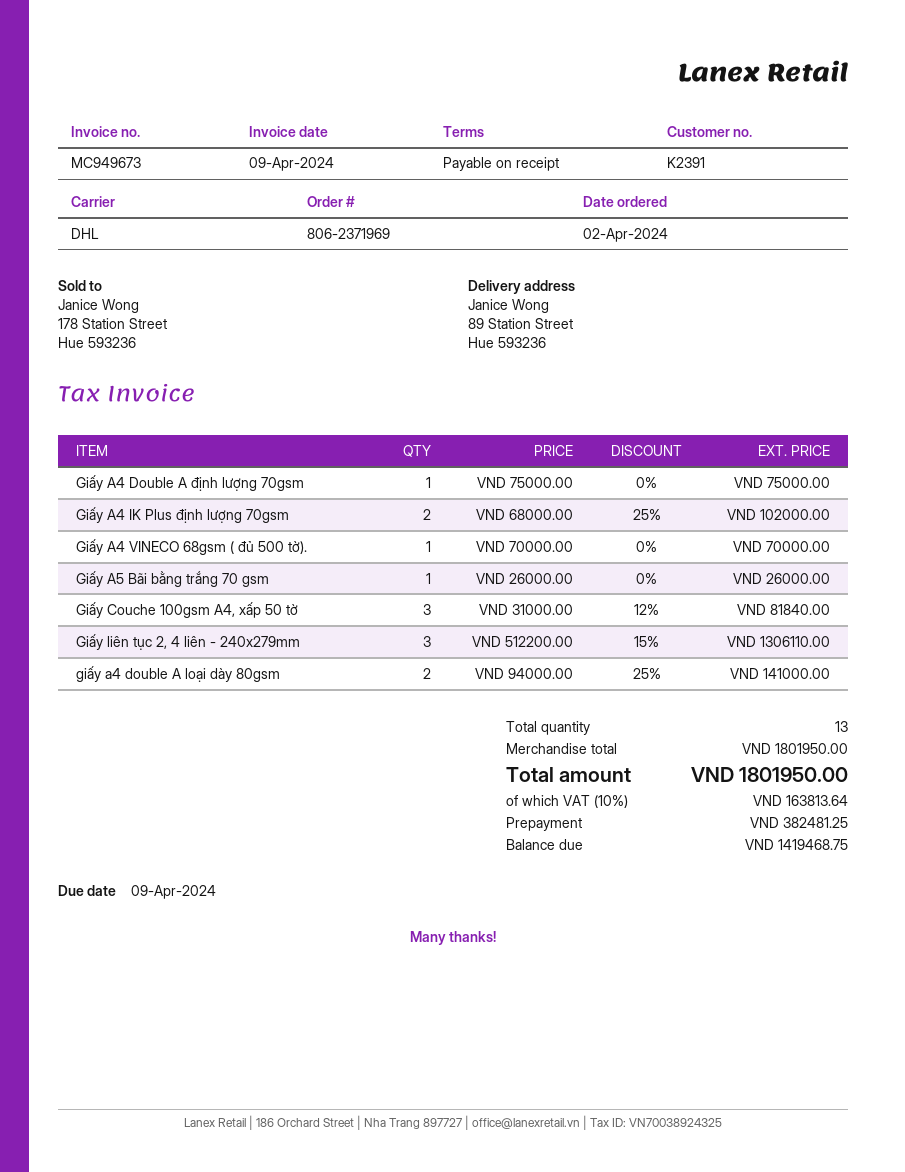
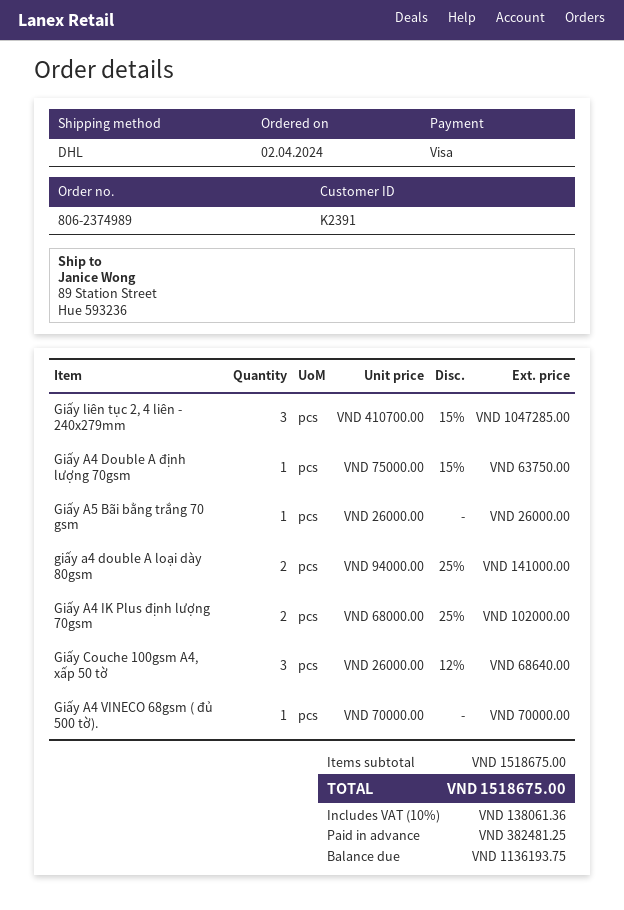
order number: 806-2371969 -> 806-2374989
Giấy A4 Double A định lượng 70gsm: 1 x 75000.00 = 75000.00 -> 1 x 75000.00 - 15% = 63750.00
Giấy Couche 100gsm A4, xấp 50 tờ: 3 x 31000.00 - 12% = 81840.00 -> 3 x 26000.00 - 12% = 68640.00
Giấy liên tục 2, 4 liên - 240x279mm: 3 x 512200.00 - 15% = 1306110.00 -> 3 x 410700.00 - 15% = 1047285.00
subtotal: 1801950.00 -> 1518675.00
tax: 10% = 163813.64 -> 10% = 138061.36
total: 1801950.00 -> 1518675.00
balance: 1419468.75 -> 1136193.75

